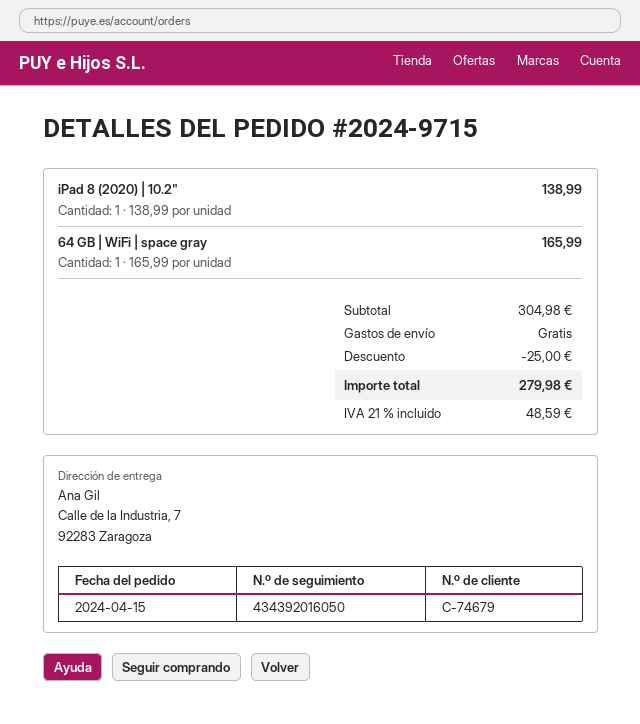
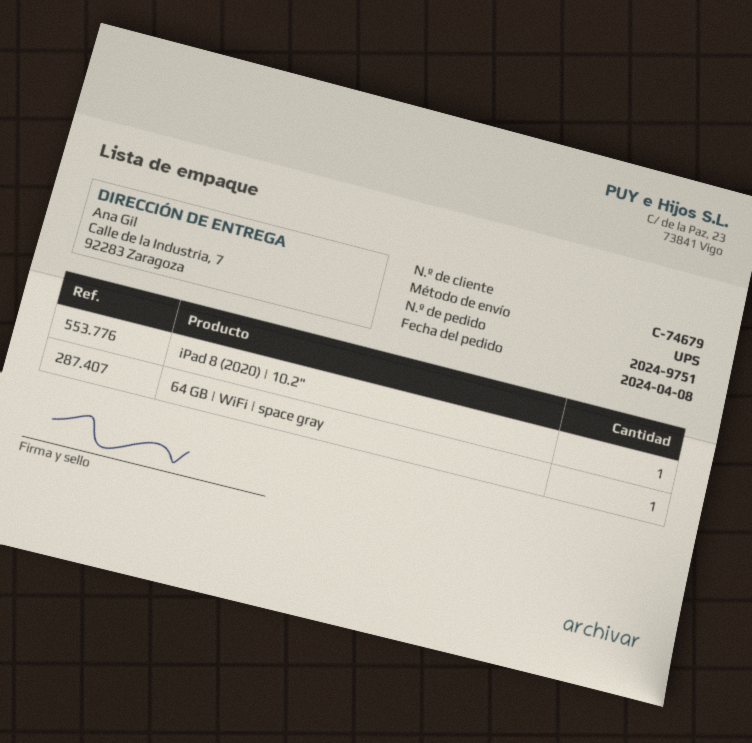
order number: 2024-9715 -> 2024-9751
order date: 2024-04-15 -> 2024-04-08

